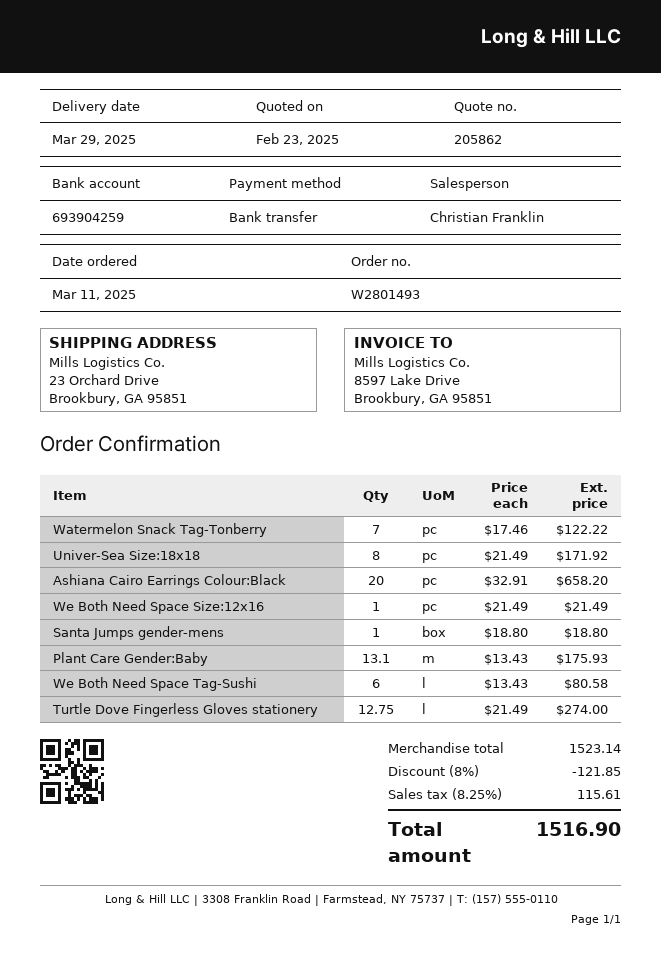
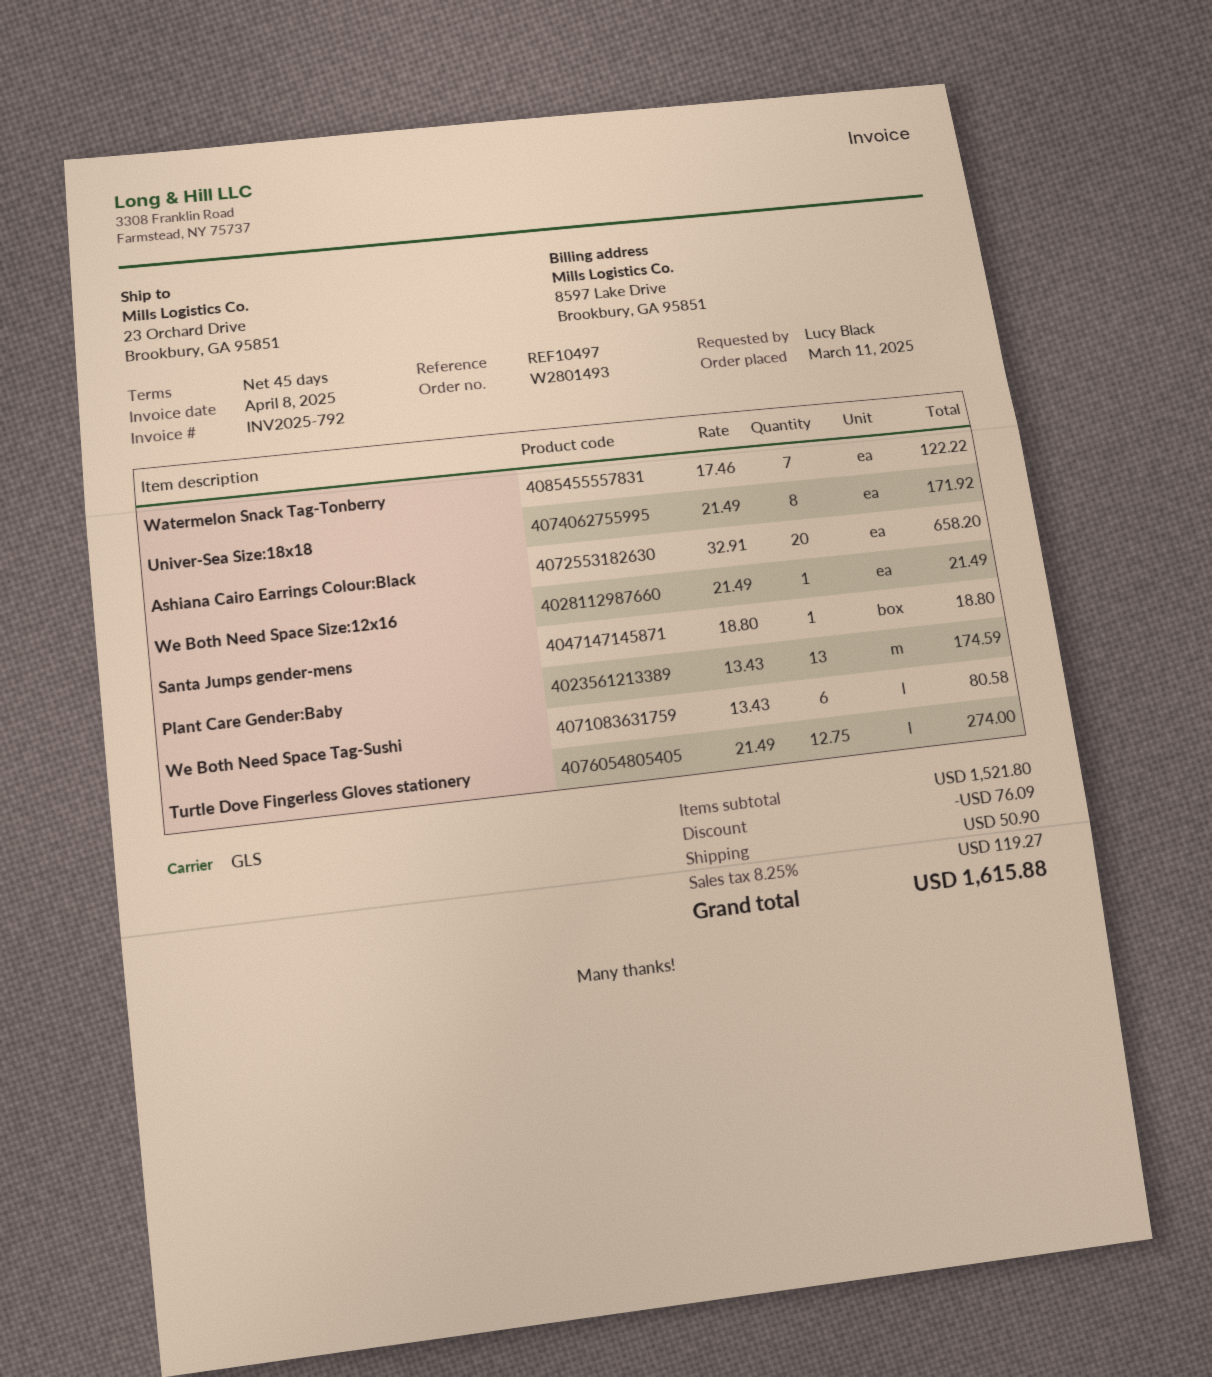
Plant Care Gender:Baby: 13.1 x 13.43 = 175.93 -> 13 x 13.43 = 174.59
subtotal: 1523.14 -> 1521.80
discount: 121.85 -> 76.09
shipping: none -> 50.90
tax: 8.25% = 115.61 -> 8.25% = 119.27
total: 1516.90 -> 1615.88

